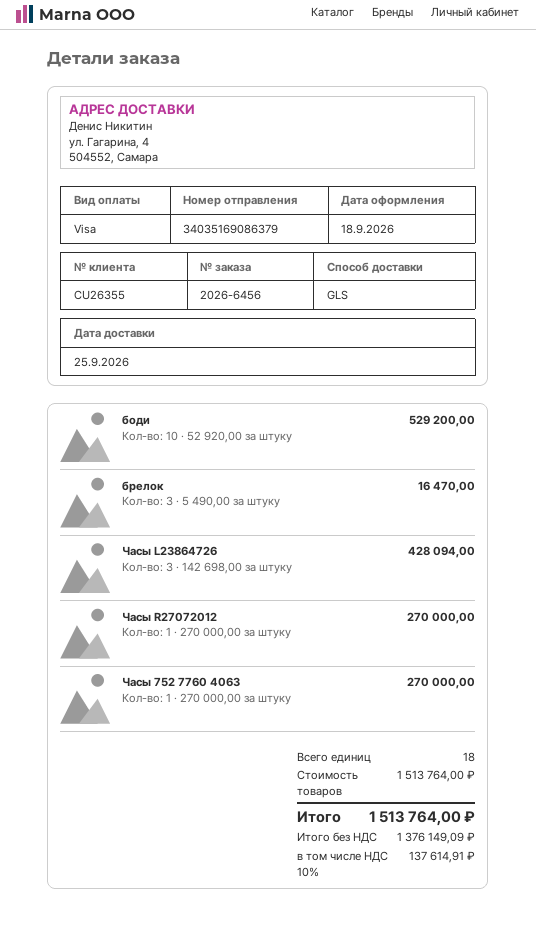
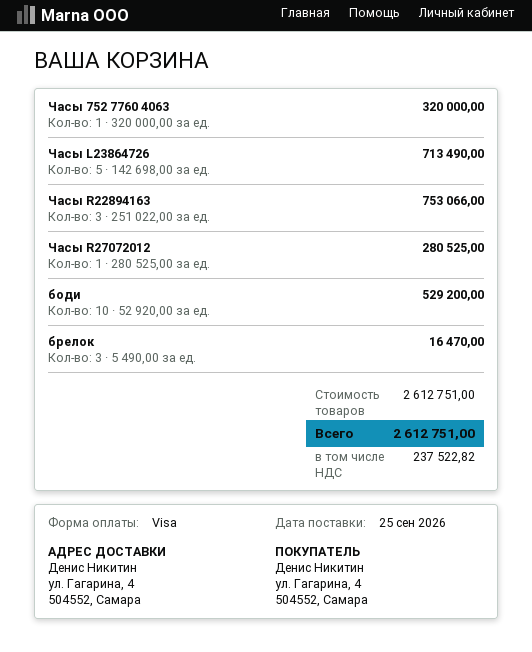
Часы L23864726: 3 x 142698.00 = 428094.00 -> 5 x 142698.00 = 713490.00
Часы R27072012: 1 x 270000.00 = 270000.00 -> 1 x 280525.00 = 280525.00
Часы 752 7760 4063: 1 x 270000.00 = 270000.00 -> 1 x 320000.00 = 320000.00
Часы R22894163: none -> 3 x 251022.00 = 753066.00
subtotal: 1513764.00 -> 2612751.00
tax: 137614.91 -> 237522.82
total: 1513764.00 -> 2612751.00

